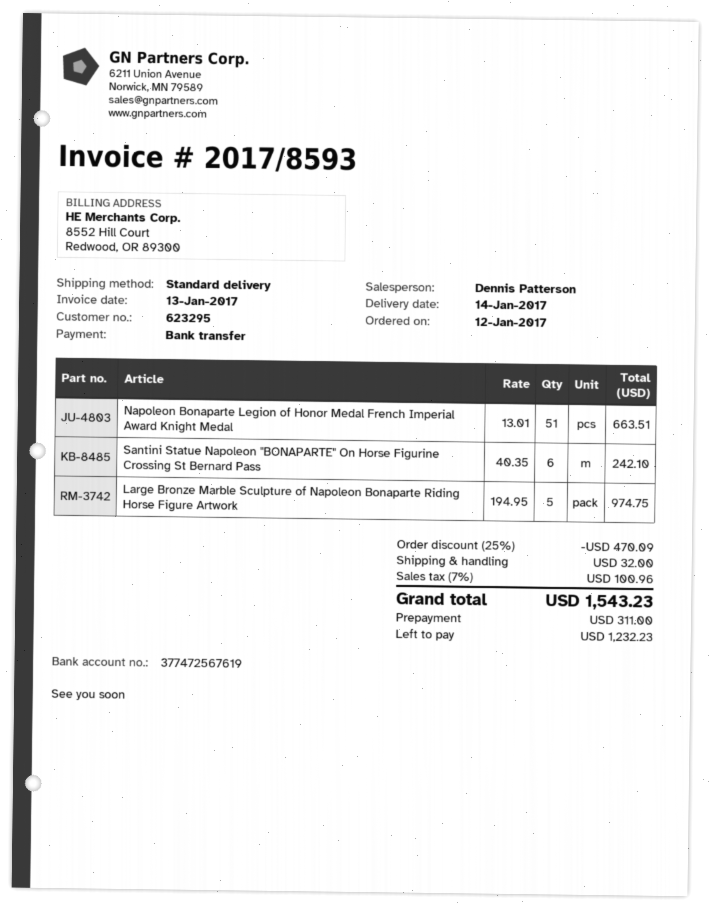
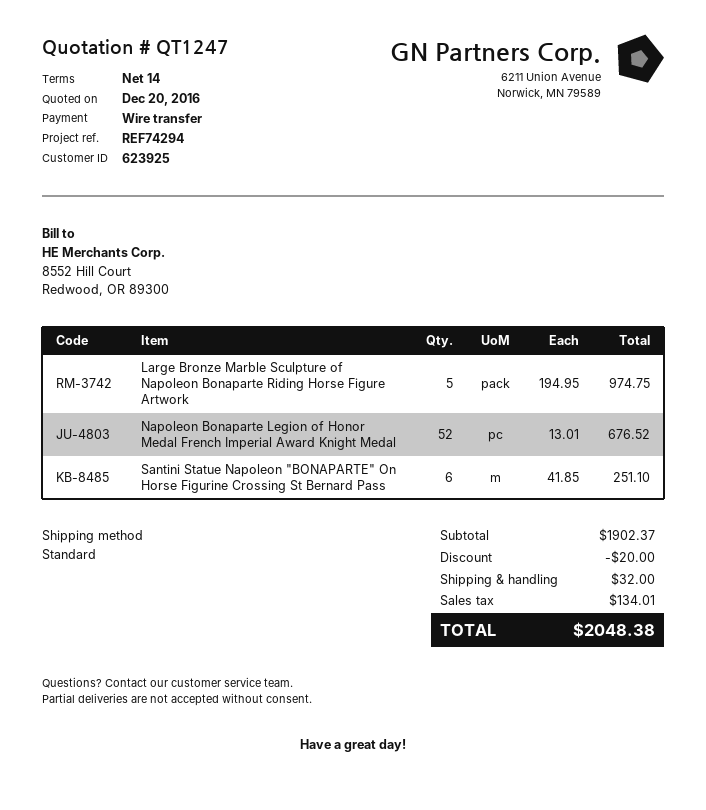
customer number: 623295 -> 623925
Napoleon Bonaparte Legion of Honor Medal French Imperial Award Knight Medal: 51 x 13.01 = 663.51 -> 52 x 13.01 = 676.52
Santini Statue Napoleon "BONAPARTE" On Horse Figurine Crossing St Bernard Pass: 6 x 40.35 = 242.10 -> 6 x 41.85 = 251.10
discount: 470.09 -> 20.00
tax: 100.96 -> 134.01
total: 1543.23 -> 2048.38

